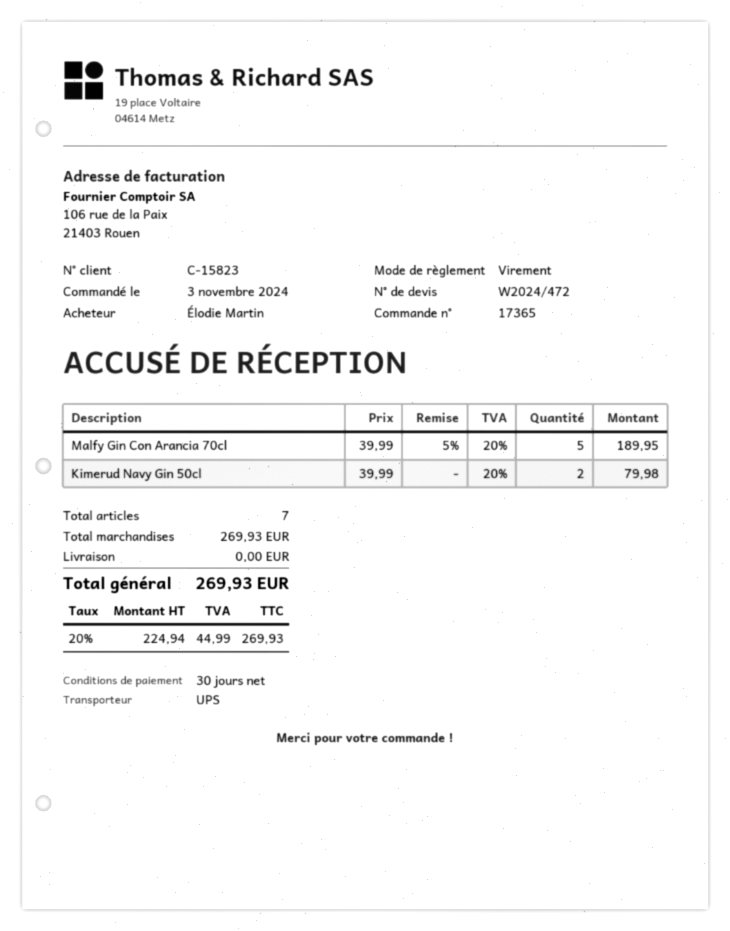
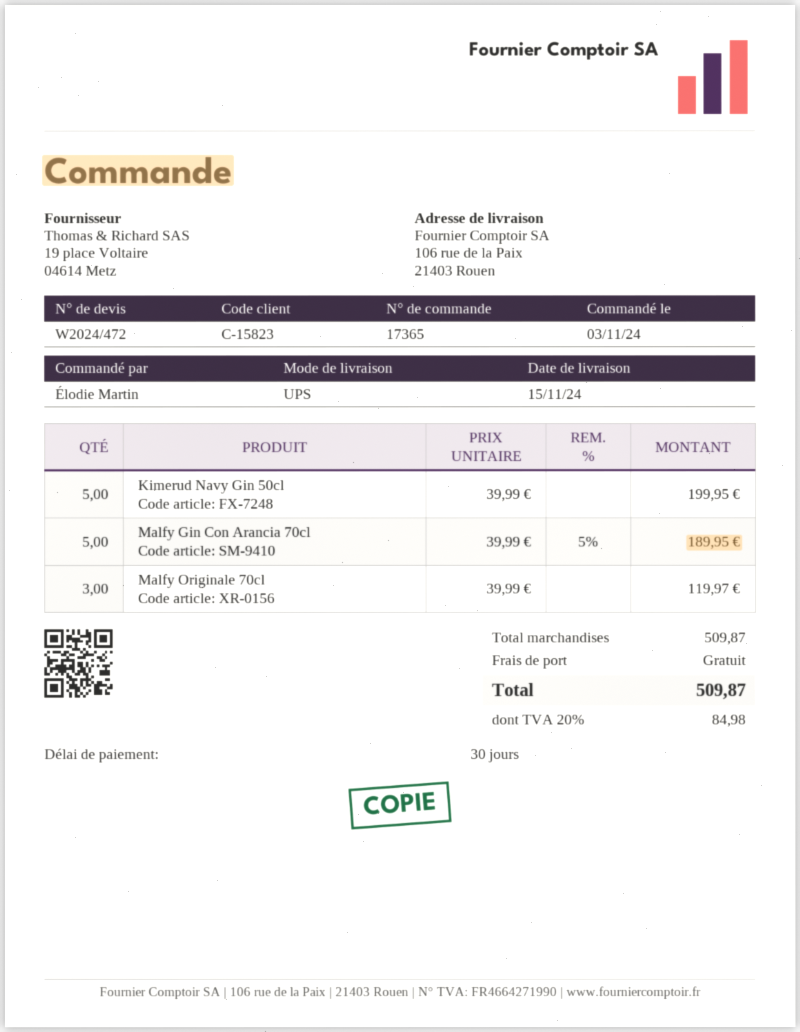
Kimerud Navy Gin 50cl: 2 x 39.99 = 79.98 -> 5 x 39.99 = 199.95
Malfy Originale 70cl: none -> 3 x 39.99 = 119.97
subtotal: 269.93 -> 509.87
tax: 20% = 44.99 -> 20% = 84.98
total: 269.93 -> 509.87

